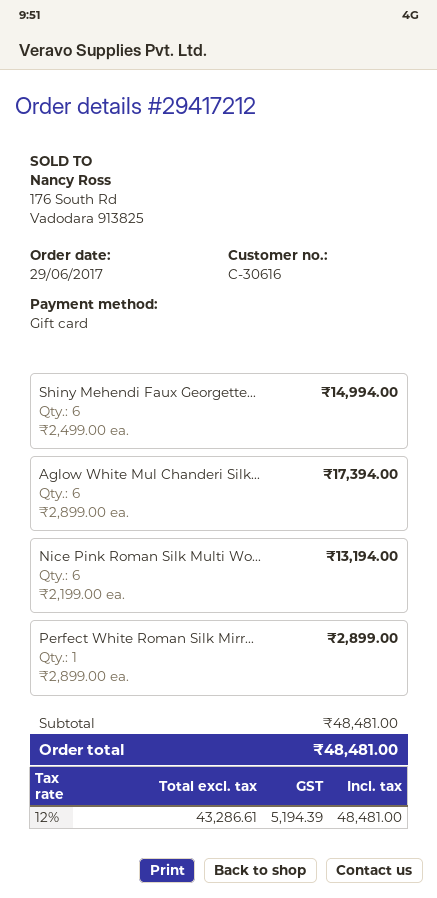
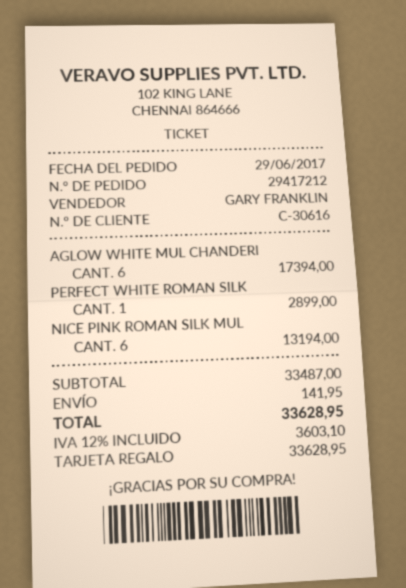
Shiny Mehendi Faux Georgette...: 6 for 14994.00 -> none
subtotal: 48481.00 -> 33487.00
shipping: none -> 141.95
tax: 12% = 5194.39 -> 12% = 3603.10
total: 48481.00 -> 33628.95

